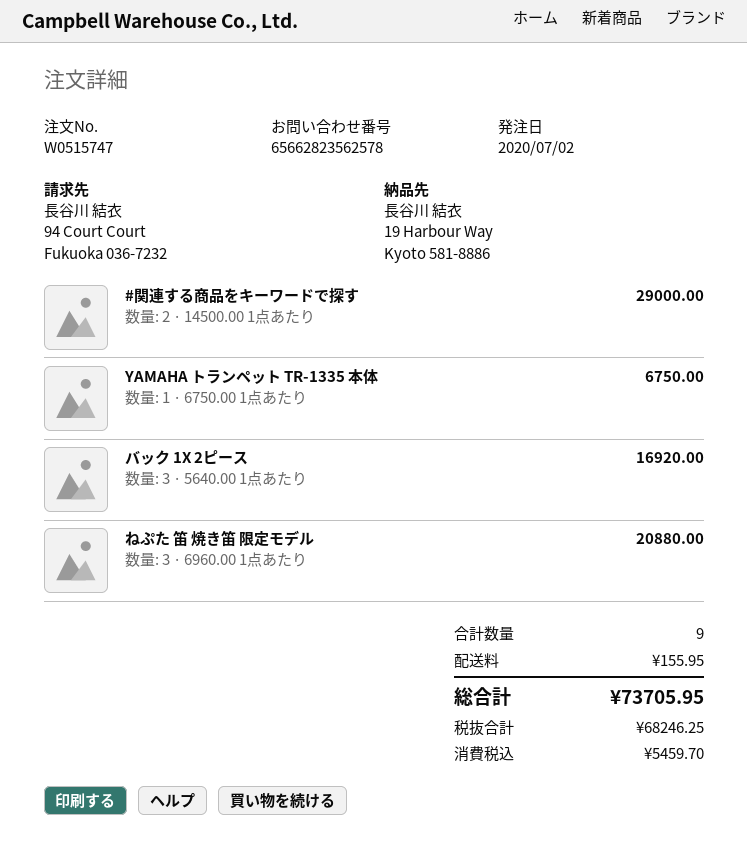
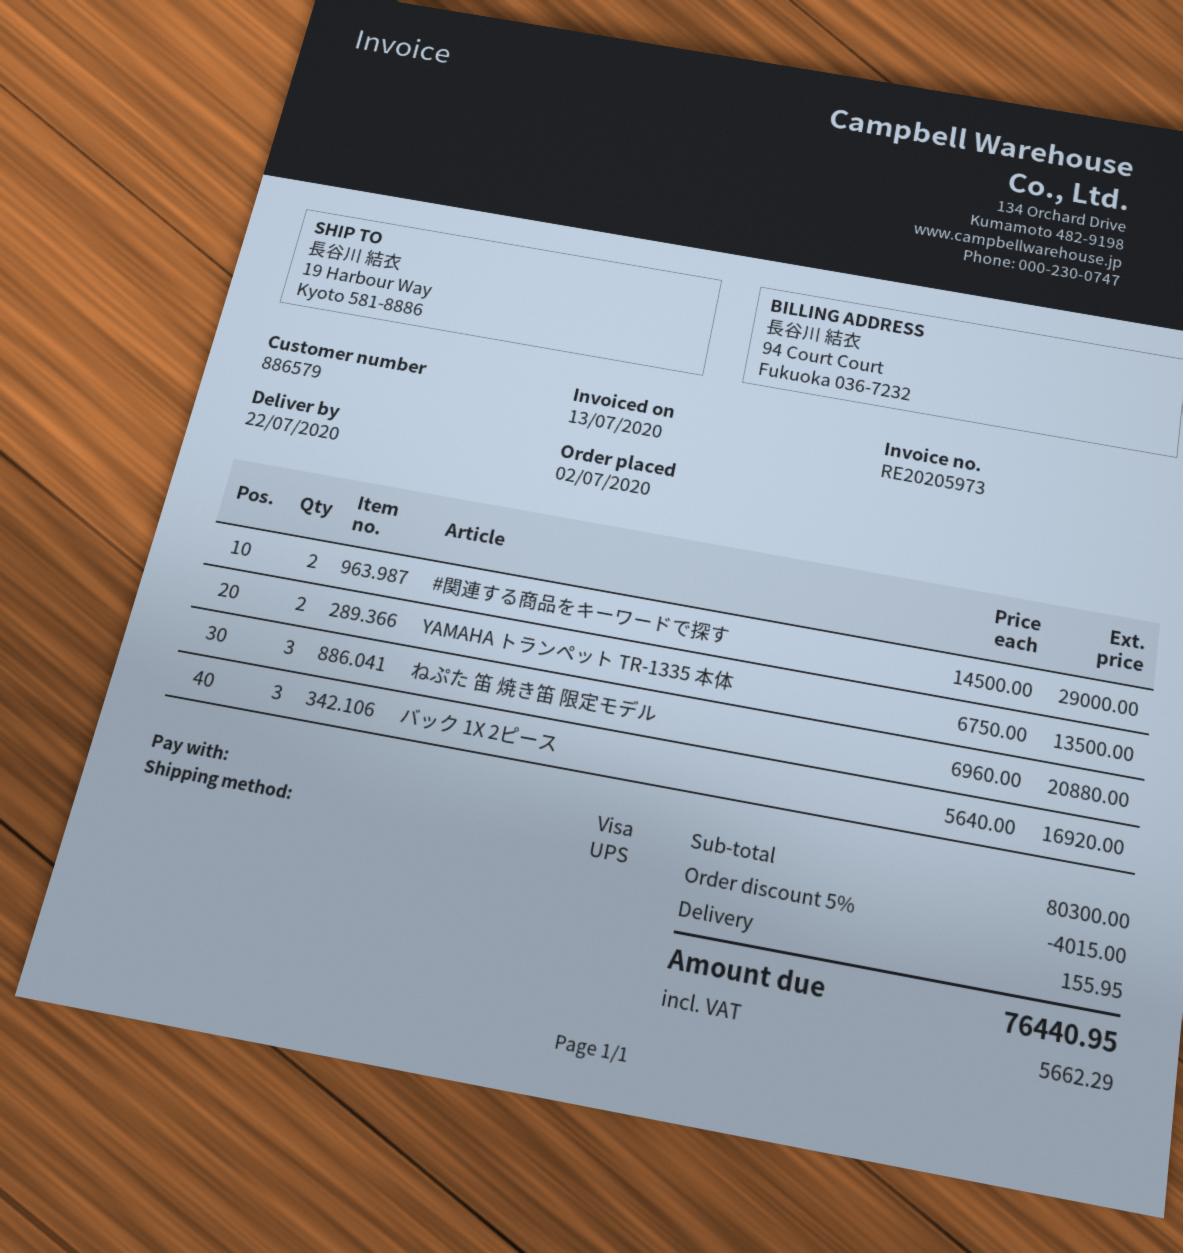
YAMAHA トランペット TR-1335 本体: 1 x 6750.00 = 6750.00 -> 2 x 6750.00 = 13500.00
discount: none -> 5% = 4015.00
tax: 5459.70 -> 5662.29
total: 73705.95 -> 76440.95

